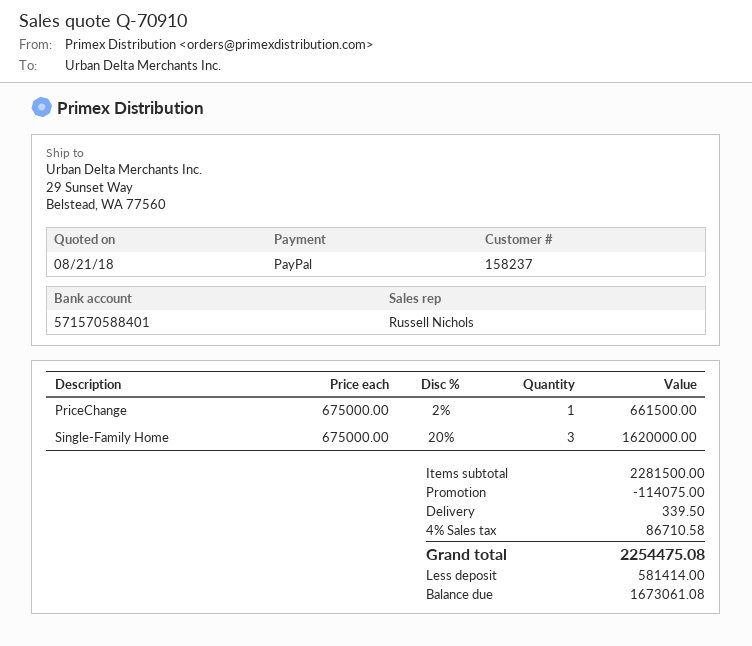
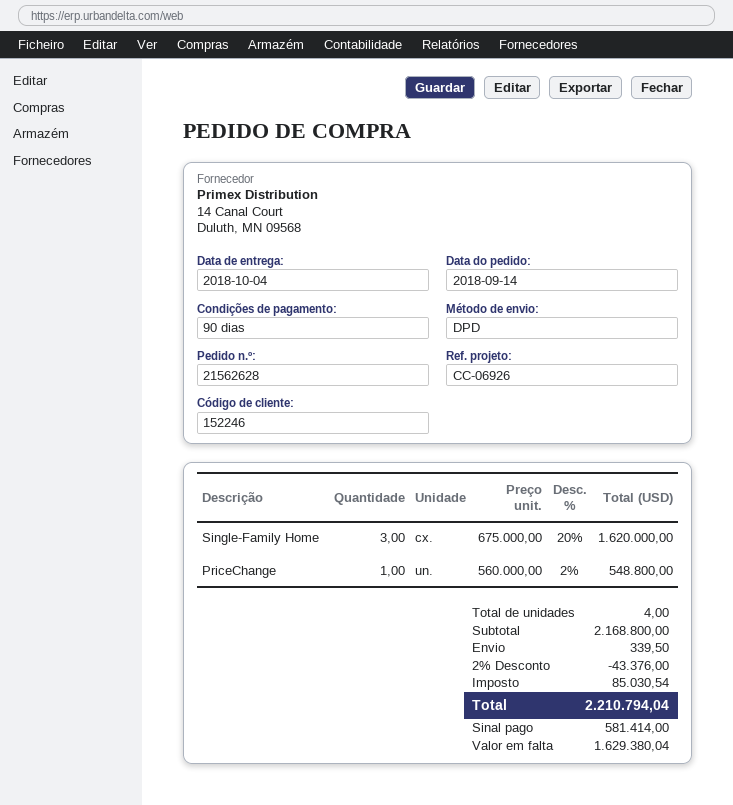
customer number: 158237 -> 152246
PriceChange: 1 x 675000.00 - 2% = 661500.00 -> 1 x 560000.00 - 2% = 548800.00
subtotal: 2281500.00 -> 2168800.00
discount: 114075.00 -> 43376.00
tax: 86710.58 -> 85030.54
total: 2254475.08 -> 2210794.04
balance: 1673061.08 -> 1629380.04

